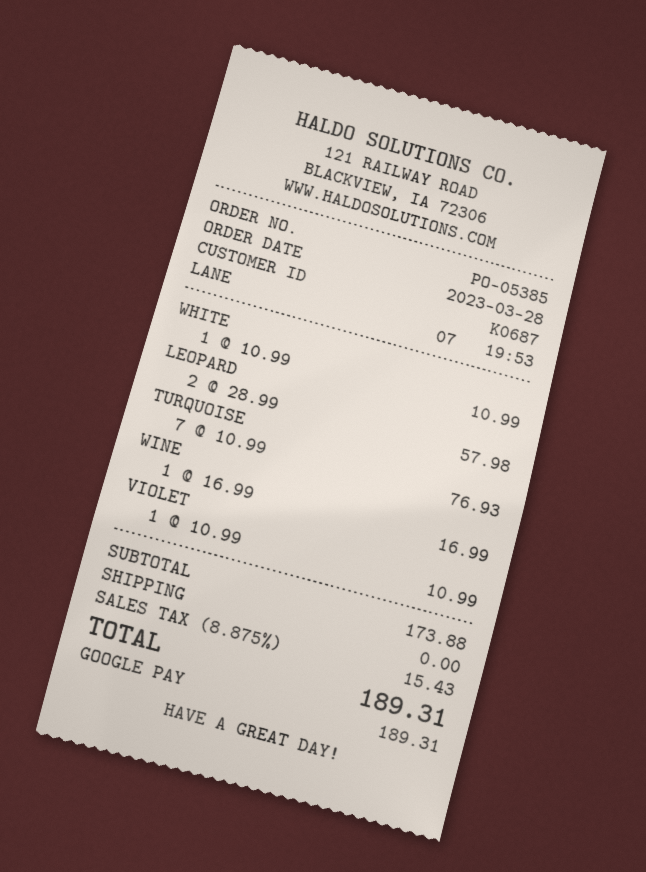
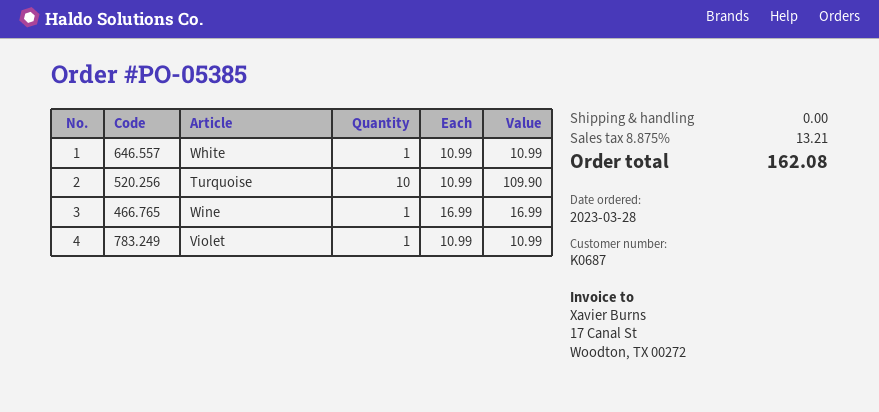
LEOPARD: 2 x 28.99 = 57.98 -> none
TURQUOISE: 7 x 10.99 = 76.93 -> 10 x 10.99 = 109.90
tax: 8.875% = 15.43 -> 8.875% = 13.21
total: 189.31 -> 162.08

